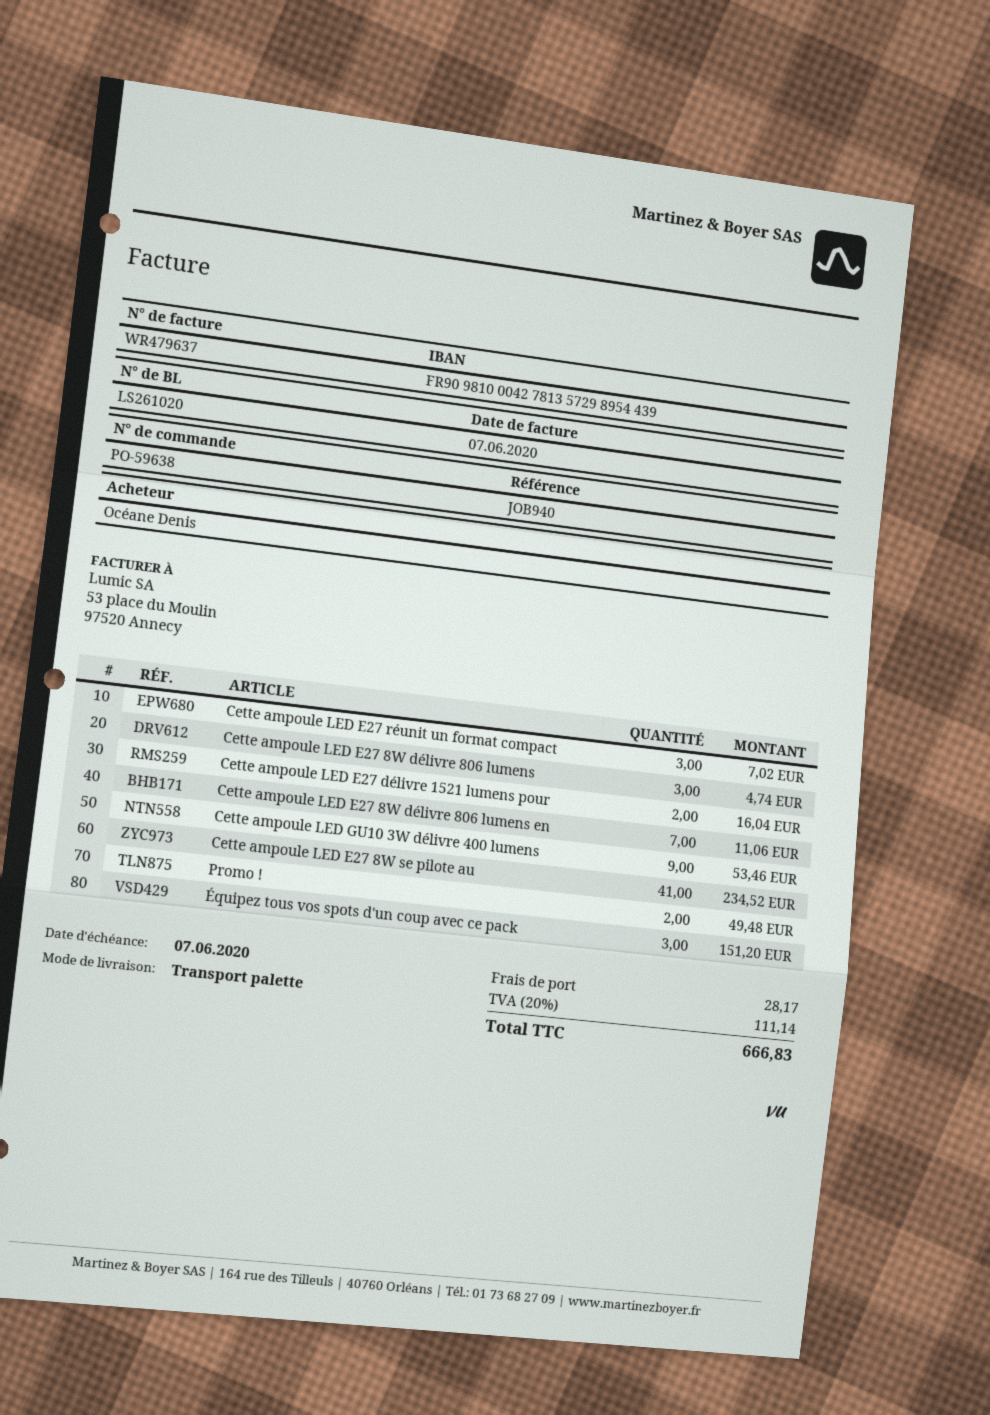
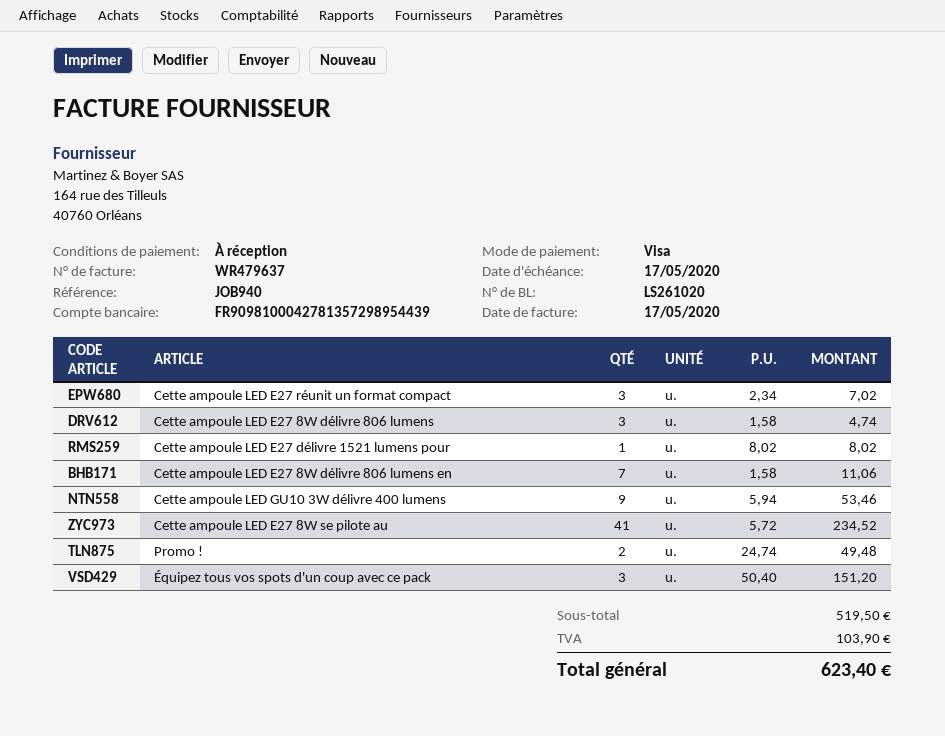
invoice date: 2020-06-07 -> 2020-05-17
due date: 2020-06-07 -> 2020-05-17
Cette ampoule LED E27 délivre 1521 lumens pour: 2 for 16.04 -> 1 for 8.02
shipping: 28.17 -> none
tax: 111.14 -> 103.90
total: 666.83 -> 623.40

